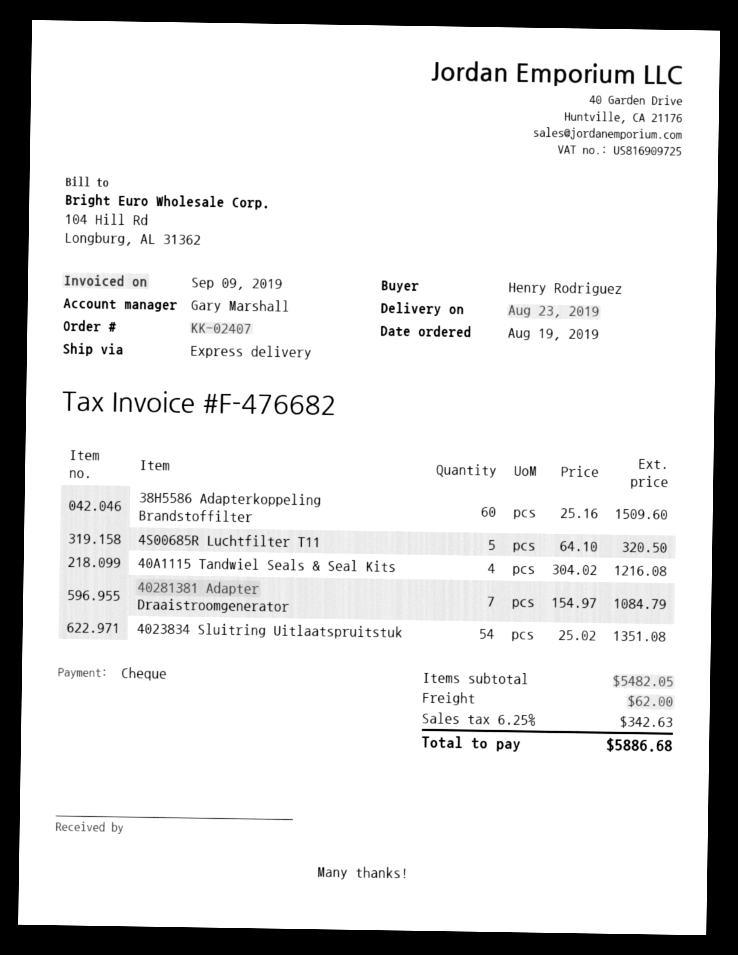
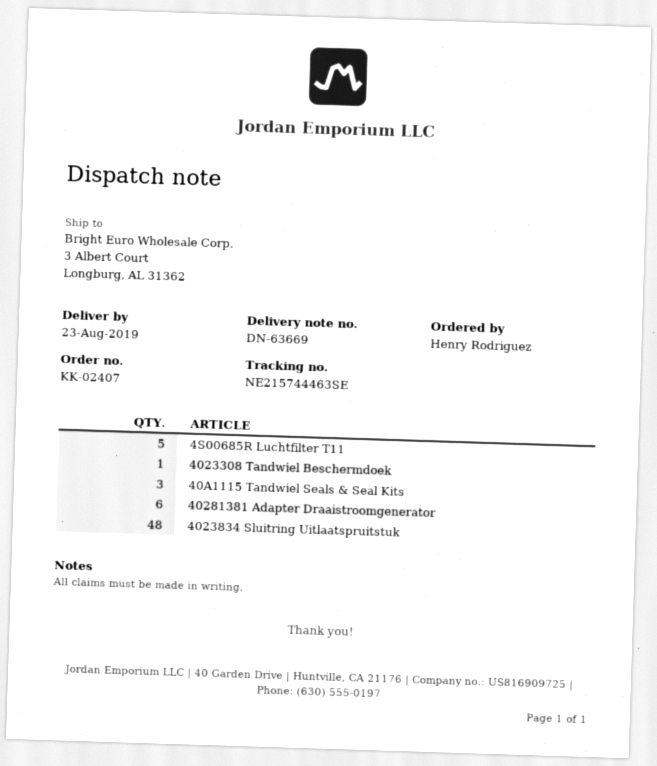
38H5586 Adapterkoppeling Brandstoffilter: 60 -> none
40A1115 Tandwiel Seals & Seal Kits: 4 -> 3
40281381 Adapter Draaistroomgenerator: 7 -> 6
4023834 Sluitring Uitlaatspruitstuk: 54 -> 48
4023308 Tandwiel Beschermdoek: none -> 1

